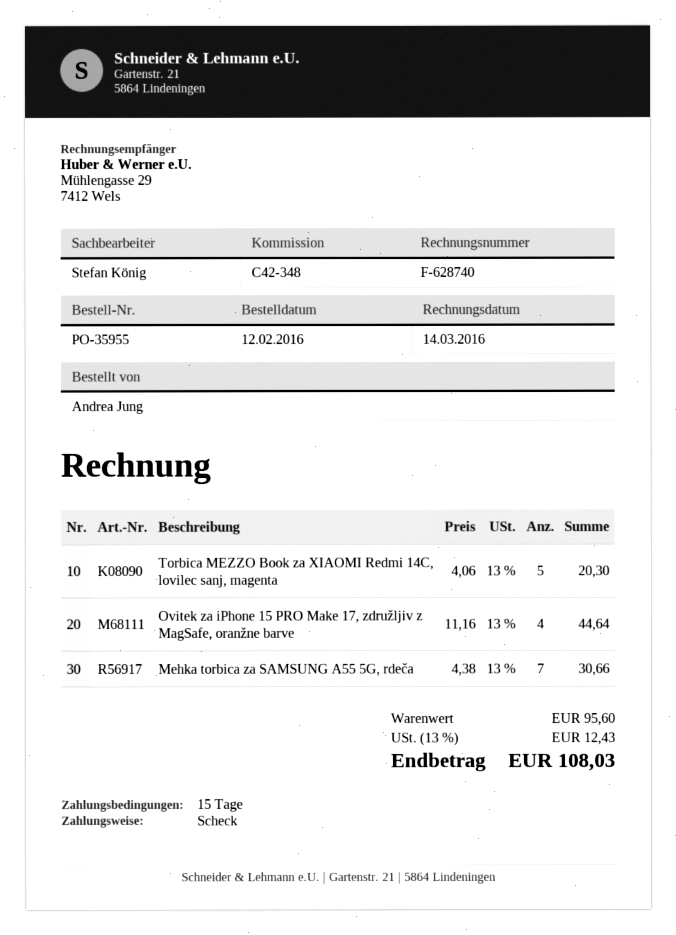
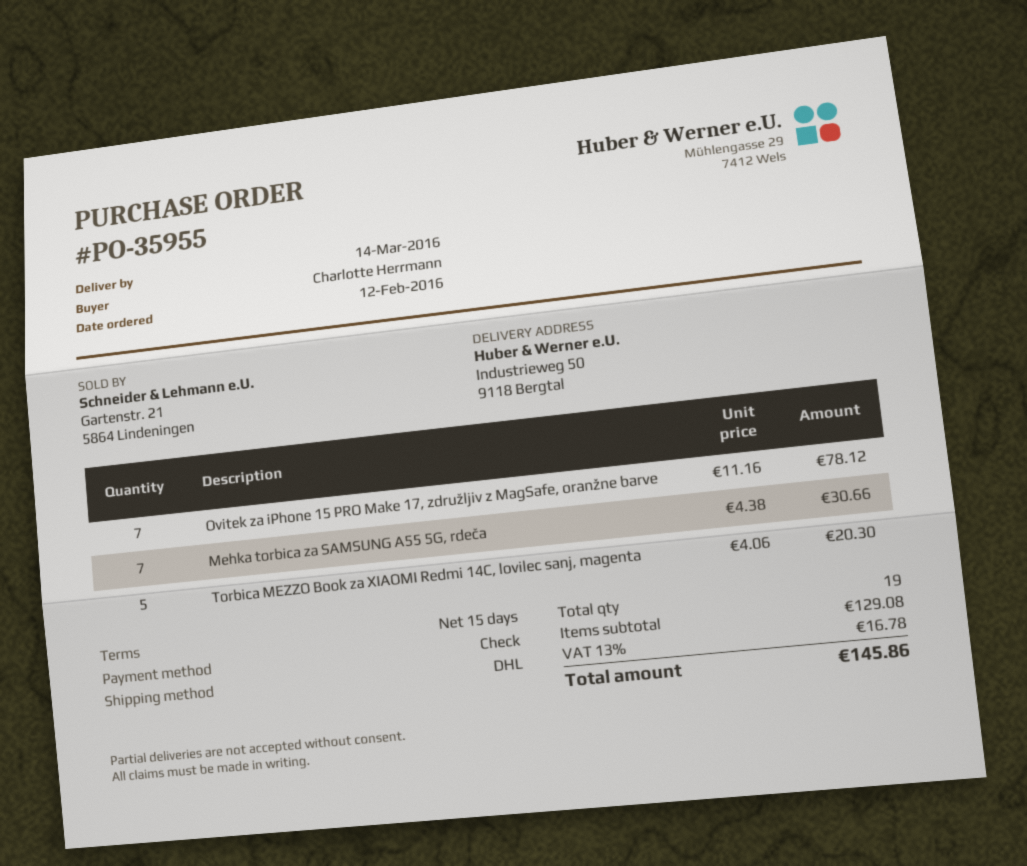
ordered by: Andrea Jung -> Charlotte Herrmann
Ovitek za iPhone 15 PRO Make 17, združljiv z MagSafe, oranžne barve: 4 x 11.16 = 44.64 -> 7 x 11.16 = 78.12
subtotal: 95.60 -> 129.08
tax: 13% = 12.43 -> 13% = 16.78
total: 108.03 -> 145.86

